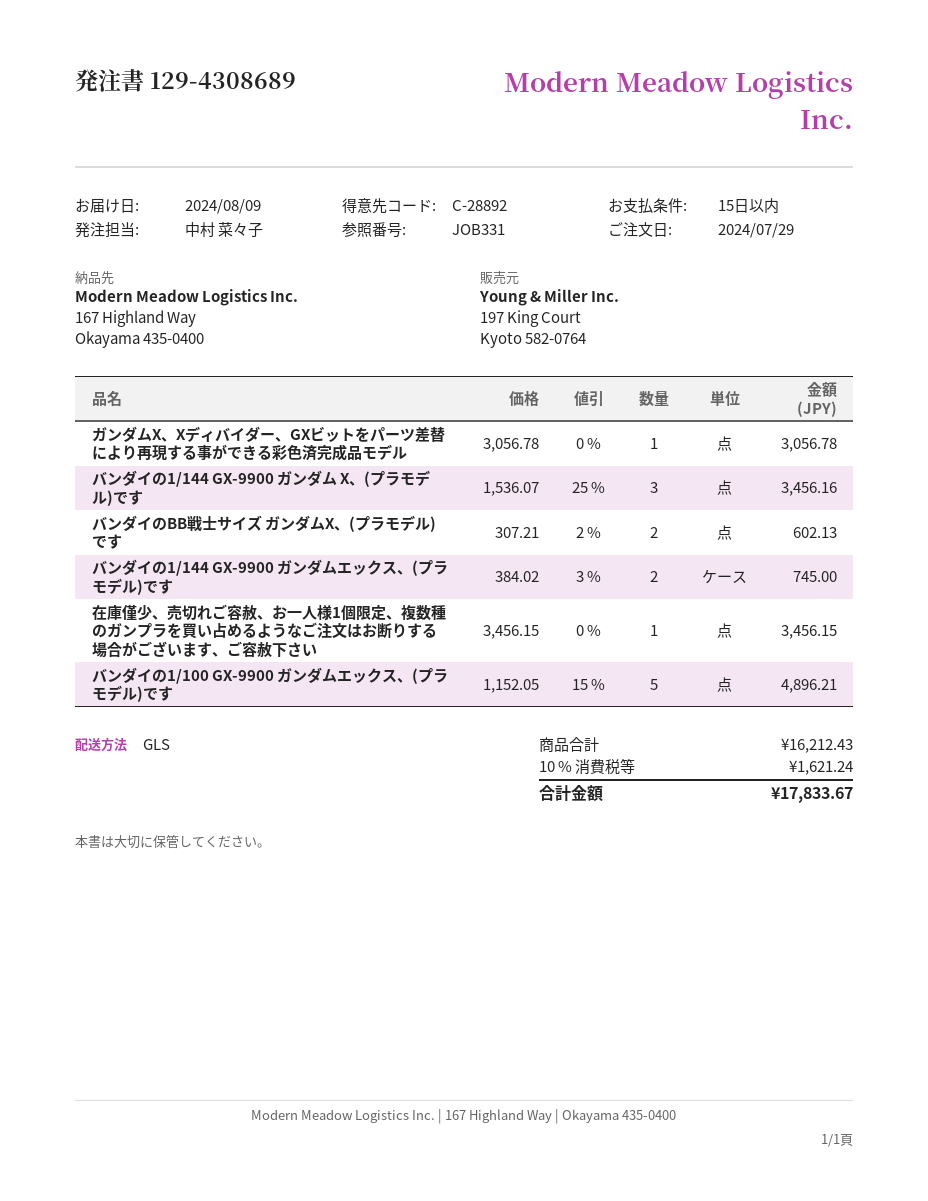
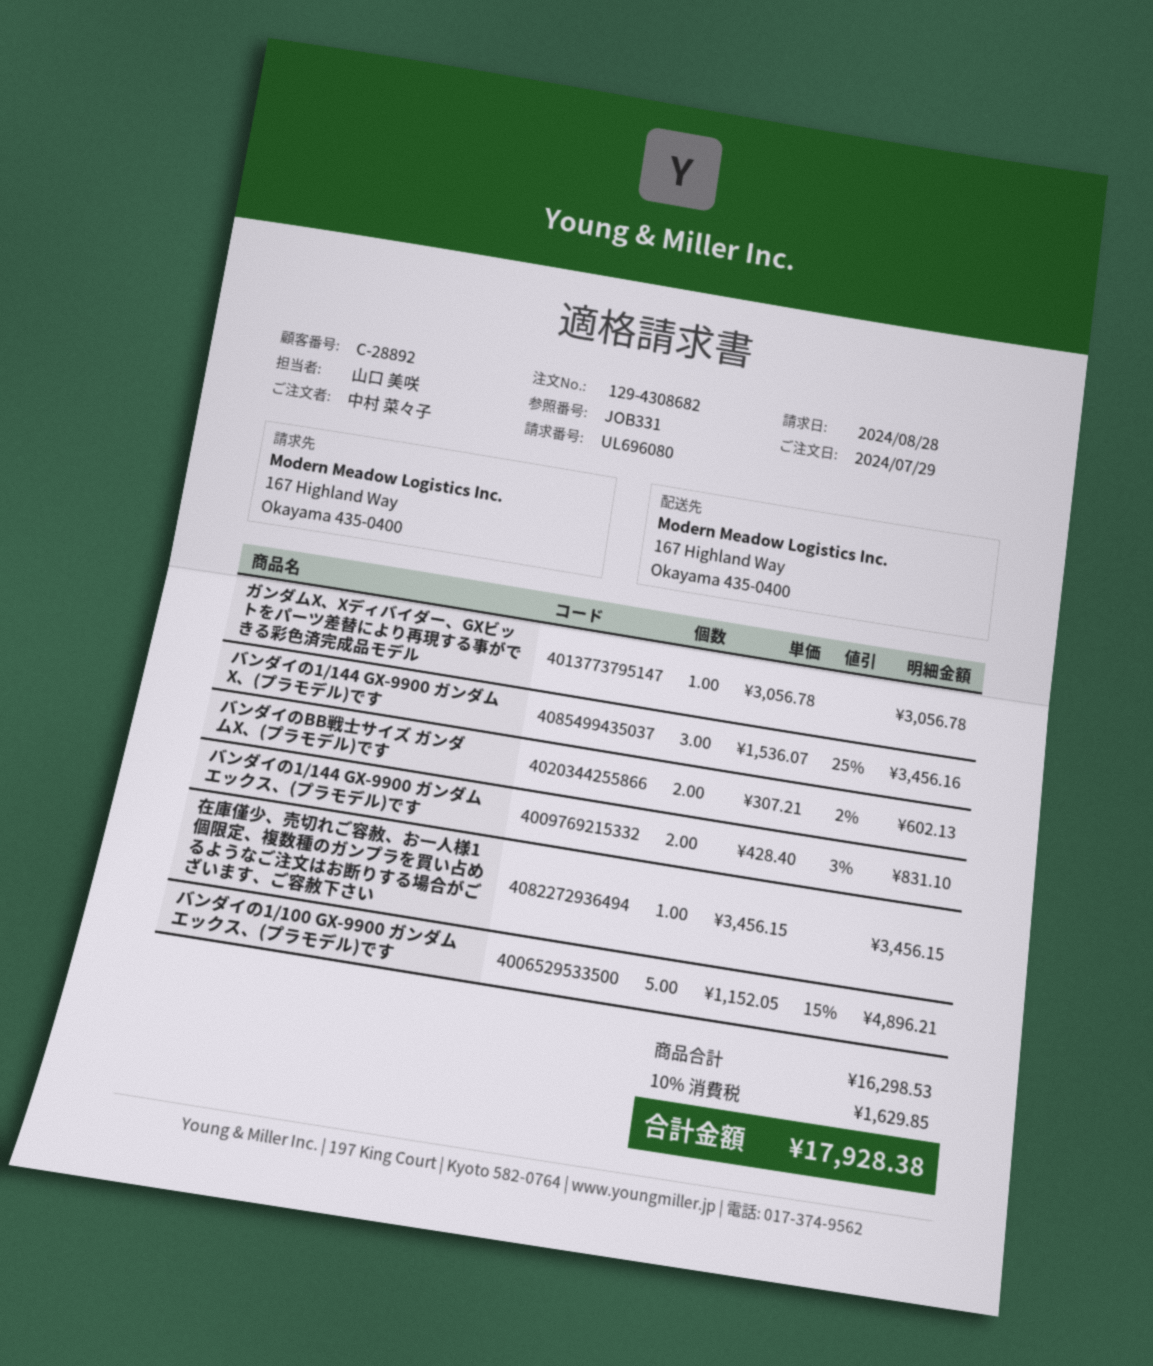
order number: 129-4308689 -> 129-4308682
バンダイの1/144 GX-9900 ガンダムエックス、(プラモデル)です: 2 x 384.02 - 3% = 745.00 -> 2 x 428.40 - 3% = 831.10
subtotal: 16212.43 -> 16298.53
tax: 10% = 1621.24 -> 10% = 1629.85
total: 17833.67 -> 17928.38

